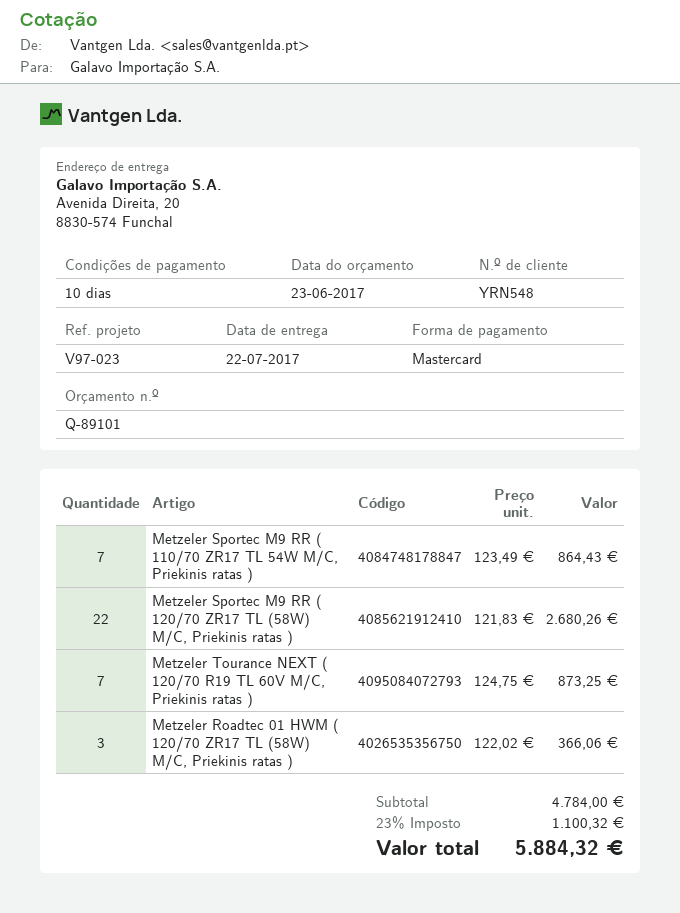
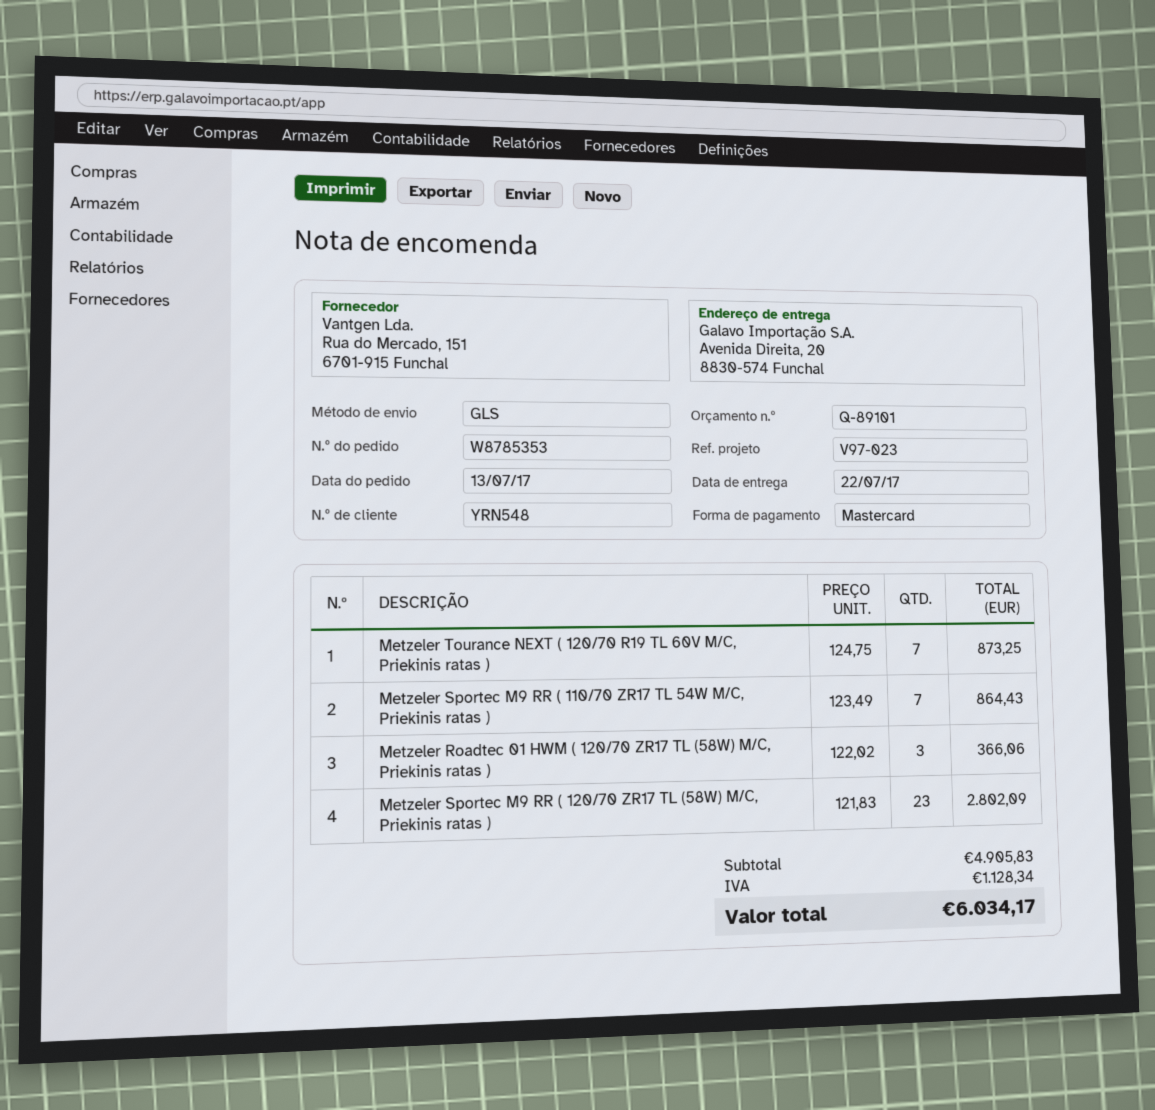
Metzeler Sportec M9 RR ( 120/70 ZR17 TL (58W) M/C, Priekinis ratas ): 22 x 121.83 = 2680.26 -> 23 x 121.83 = 2802.09
subtotal: 4784.00 -> 4905.83
tax: 1100.32 -> 1128.34
total: 5884.32 -> 6034.17

